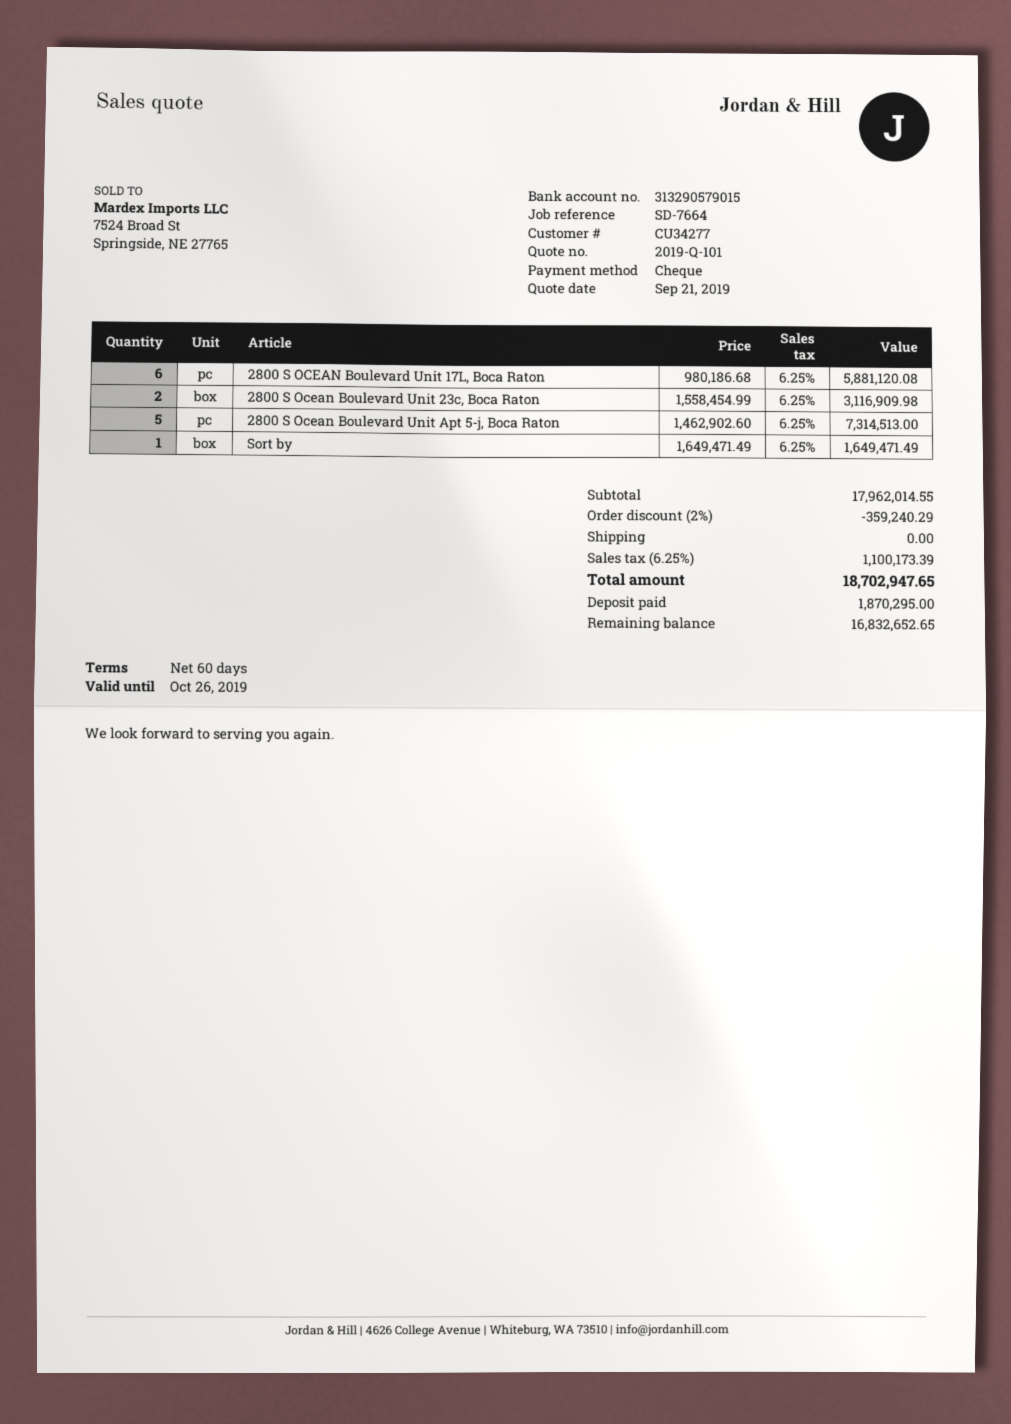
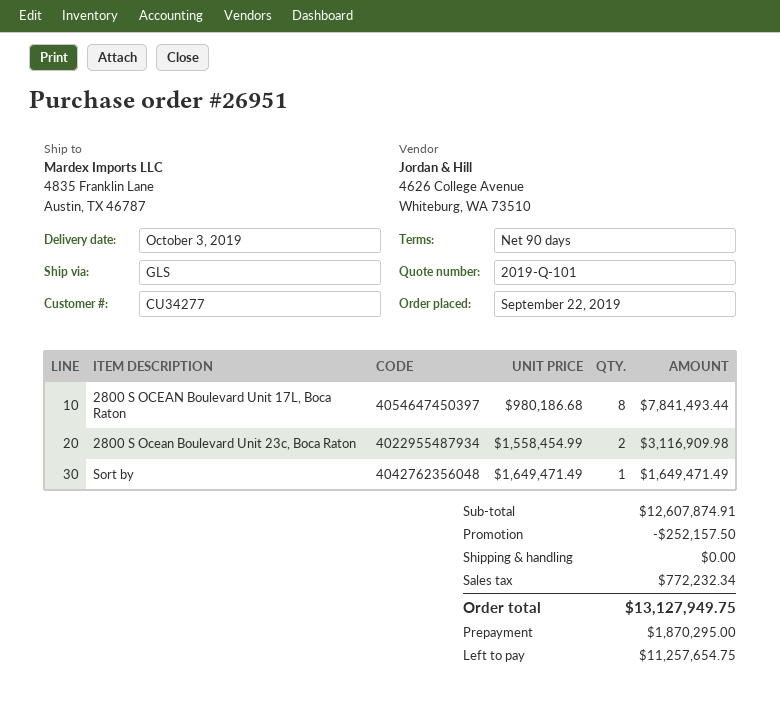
payment terms: 60 days -> 90 days
2800 S OCEAN Boulevard Unit 17L, Boca Raton: 6 x 980186.68 = 5881120.08 -> 8 x 980186.68 = 7841493.44
2800 S Ocean Boulevard Unit Apt 5-j, Boca Raton: 5 x 1462902.60 = 7314513.00 -> none
subtotal: 17962014.55 -> 12607874.91
discount: 359240.29 -> 252157.50
tax: 1100173.39 -> 772232.34
total: 18702947.65 -> 13127949.75
balance: 16832652.65 -> 11257654.75

